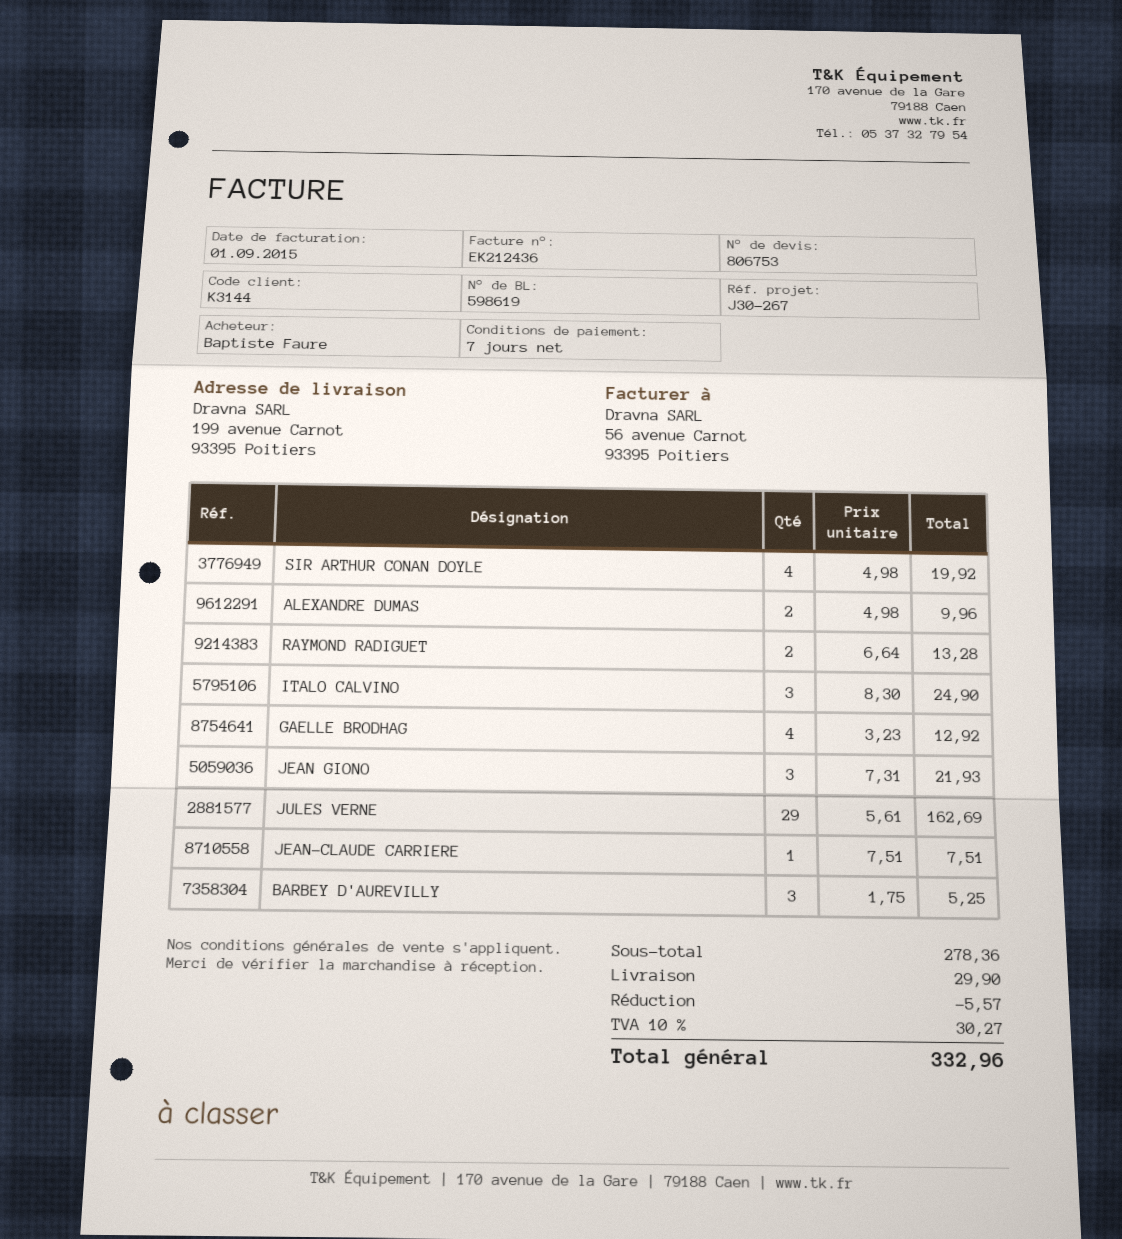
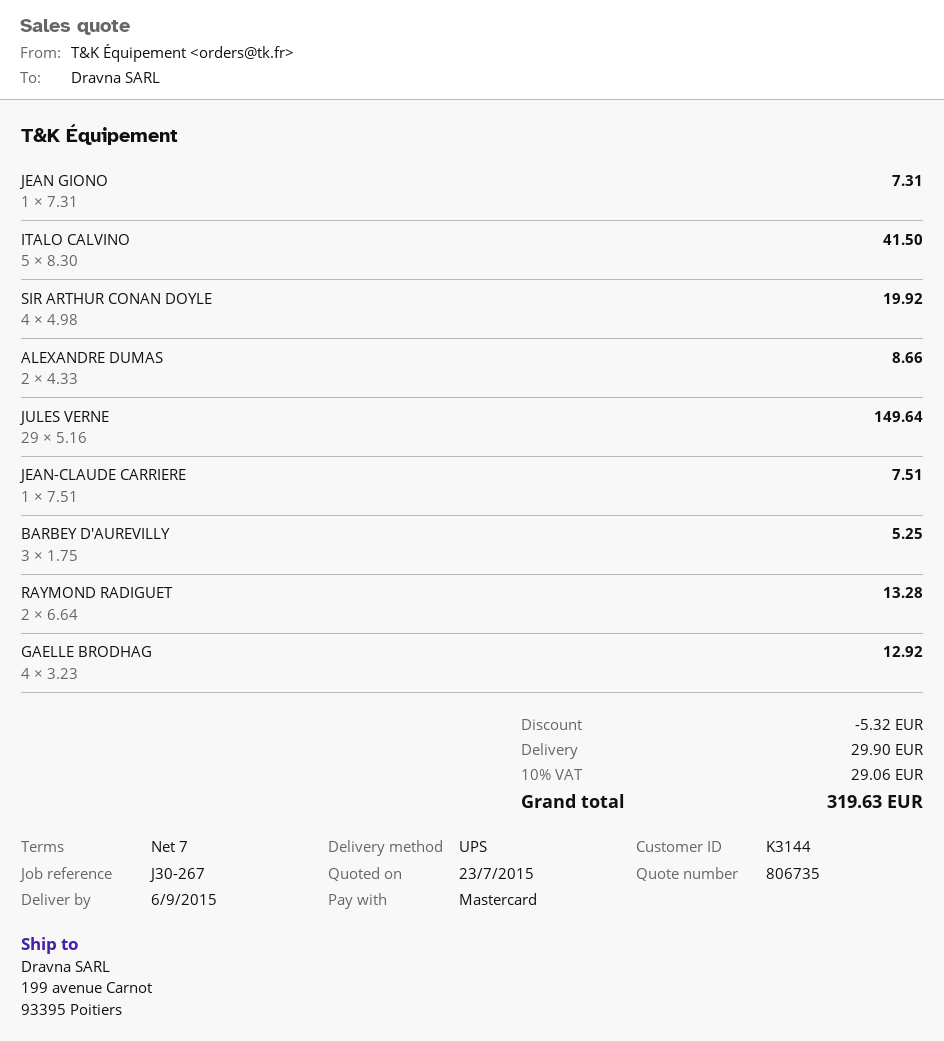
quote number: 806753 -> 806735
ALEXANDRE DUMAS: 2 x 4.98 = 9.96 -> 2 x 4.33 = 8.66
ITALO CALVINO: 3 x 8.30 = 24.90 -> 5 x 8.30 = 41.50
JEAN GIONO: 3 x 7.31 = 21.93 -> 1 x 7.31 = 7.31
JULES VERNE: 29 x 5.61 = 162.69 -> 29 x 5.16 = 149.64
discount: 5.57 -> 5.32
tax: 10% = 30.27 -> 10% = 29.06
total: 332.96 -> 319.63

